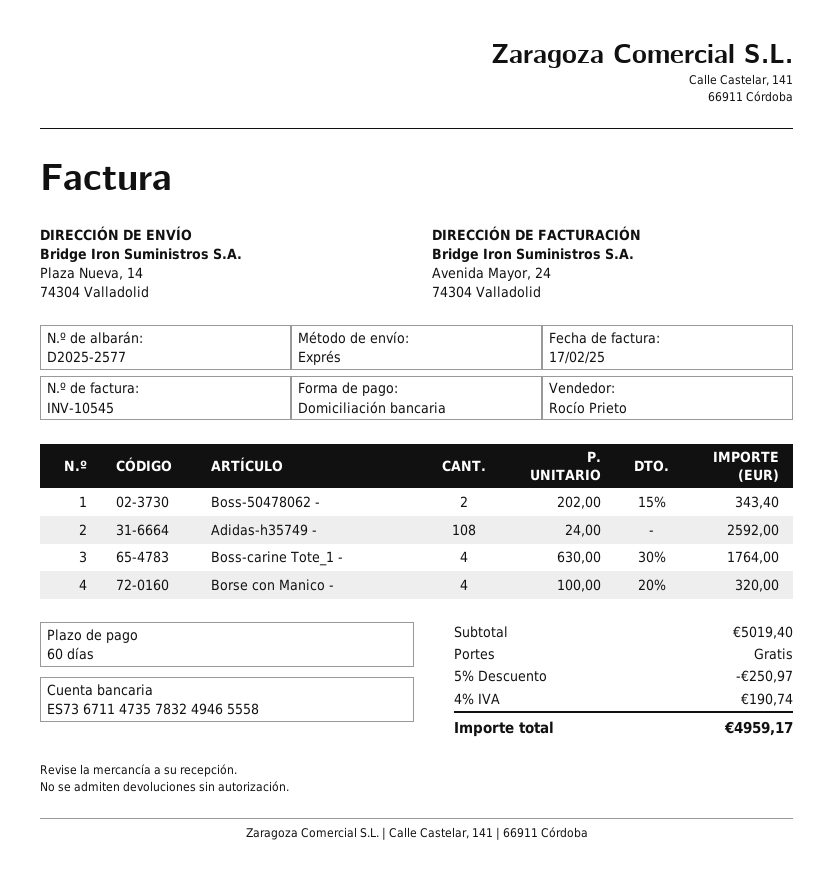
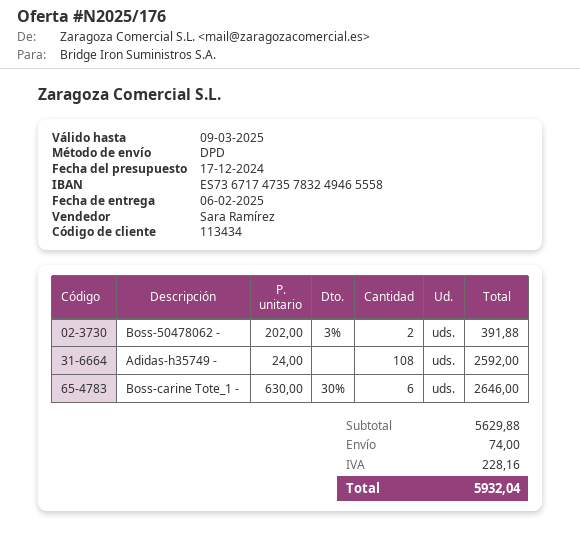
sales rep: Rocío Prieto -> Sara Ramírez
bank account: ES7367114735783249465558 -> ES7367174735783249465558
shipping method: express -> DPD
Boss-50478062 -: 2 x 202.00 - 15% = 343.40 -> 2 x 202.00 - 3% = 391.88
Boss-carine Tote_1 -: 4 x 630.00 - 30% = 1764.00 -> 6 x 630.00 - 30% = 2646.00
Borse con Manico -: 4 x 100.00 - 20% = 320.00 -> none
subtotal: 5019.40 -> 5629.88
discount: 5% = 250.97 -> none
shipping: 0.00 -> 74.00
tax: 190.74 -> 228.16
total: 4959.17 -> 5932.04

